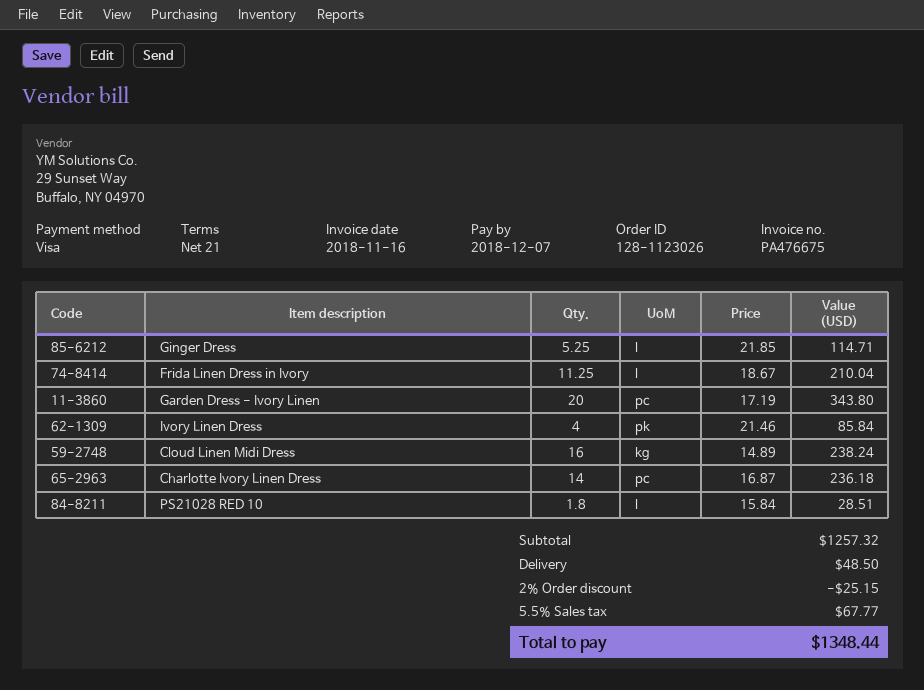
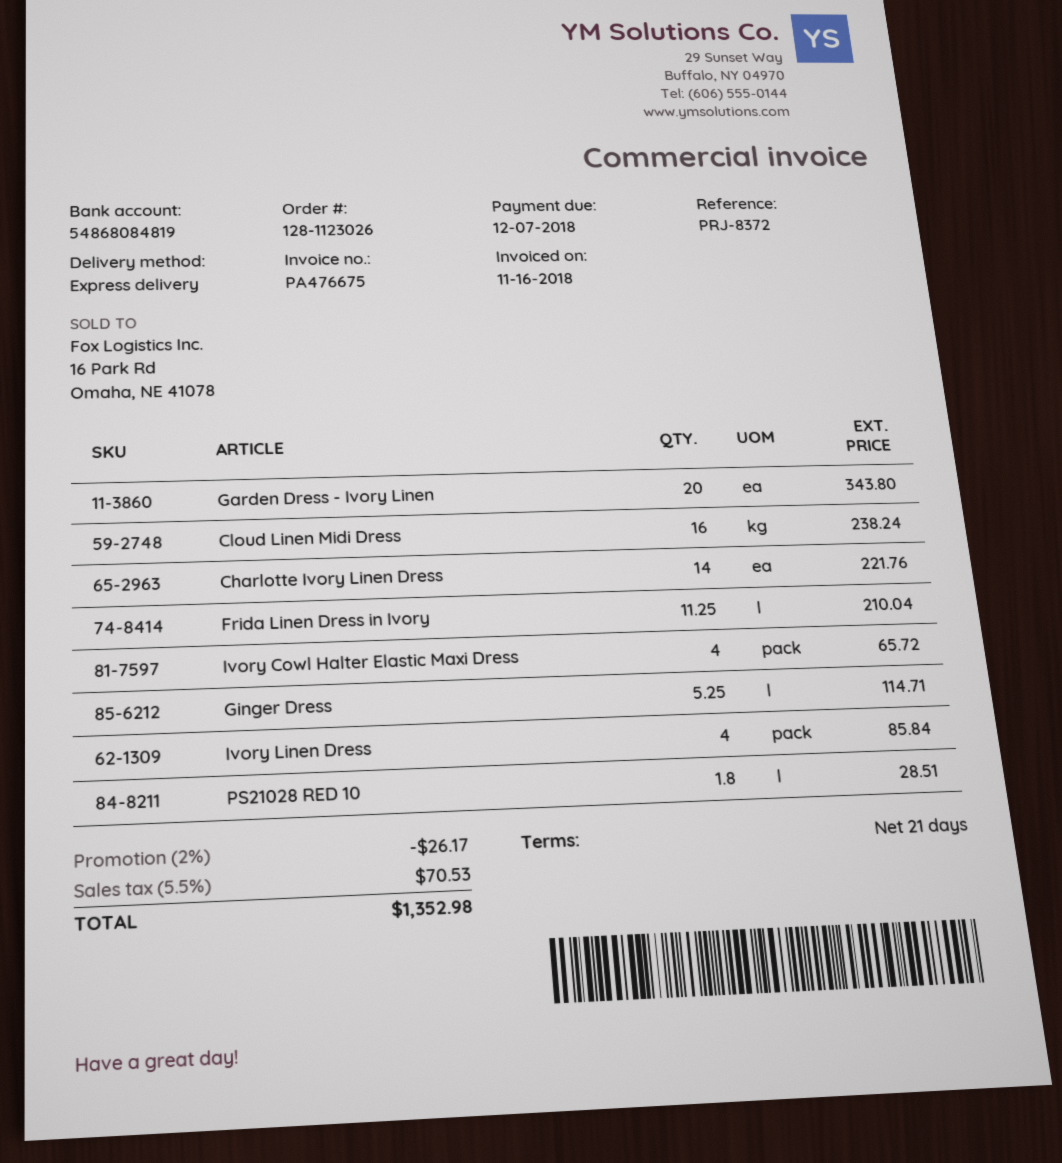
Charlotte Ivory Linen Dress: 14 for 236.18 -> 14 for 221.76
Ivory Cowl Halter Elastic Maxi Dress: none -> 4 for 65.72
discount: 2% = 25.15 -> 2% = 26.17
shipping: 48.50 -> none
tax: 5.5% = 67.77 -> 5.5% = 70.53
total: 1348.44 -> 1352.98

